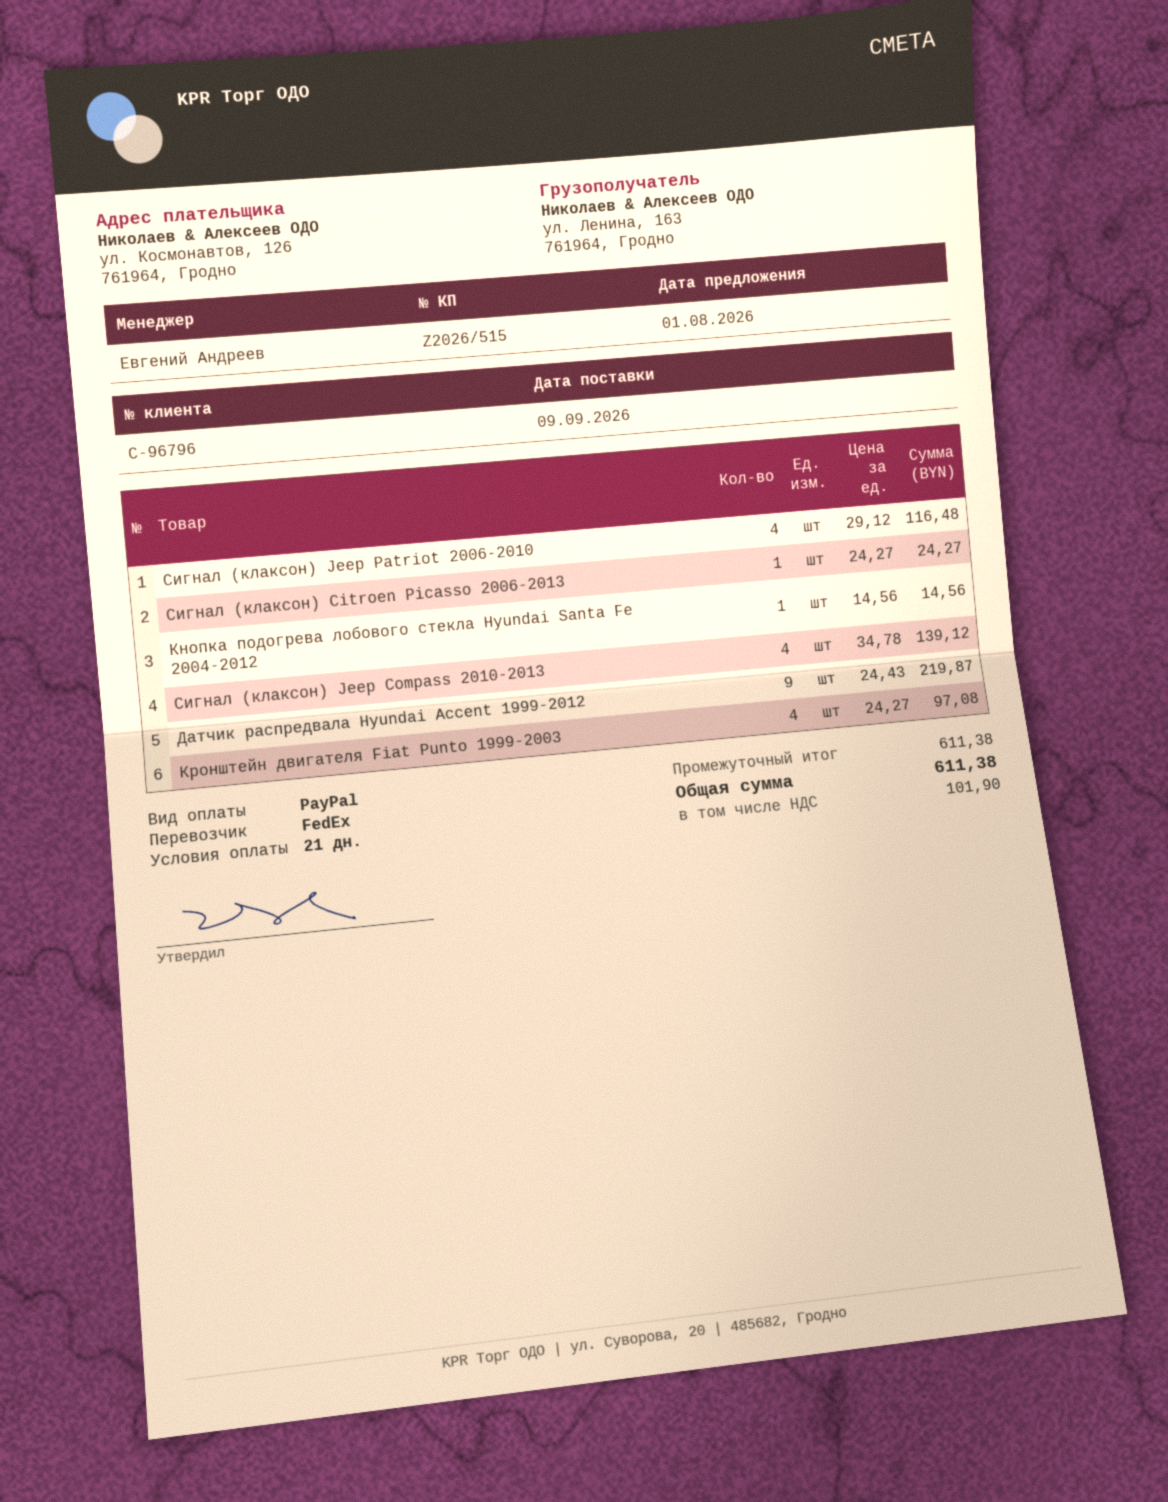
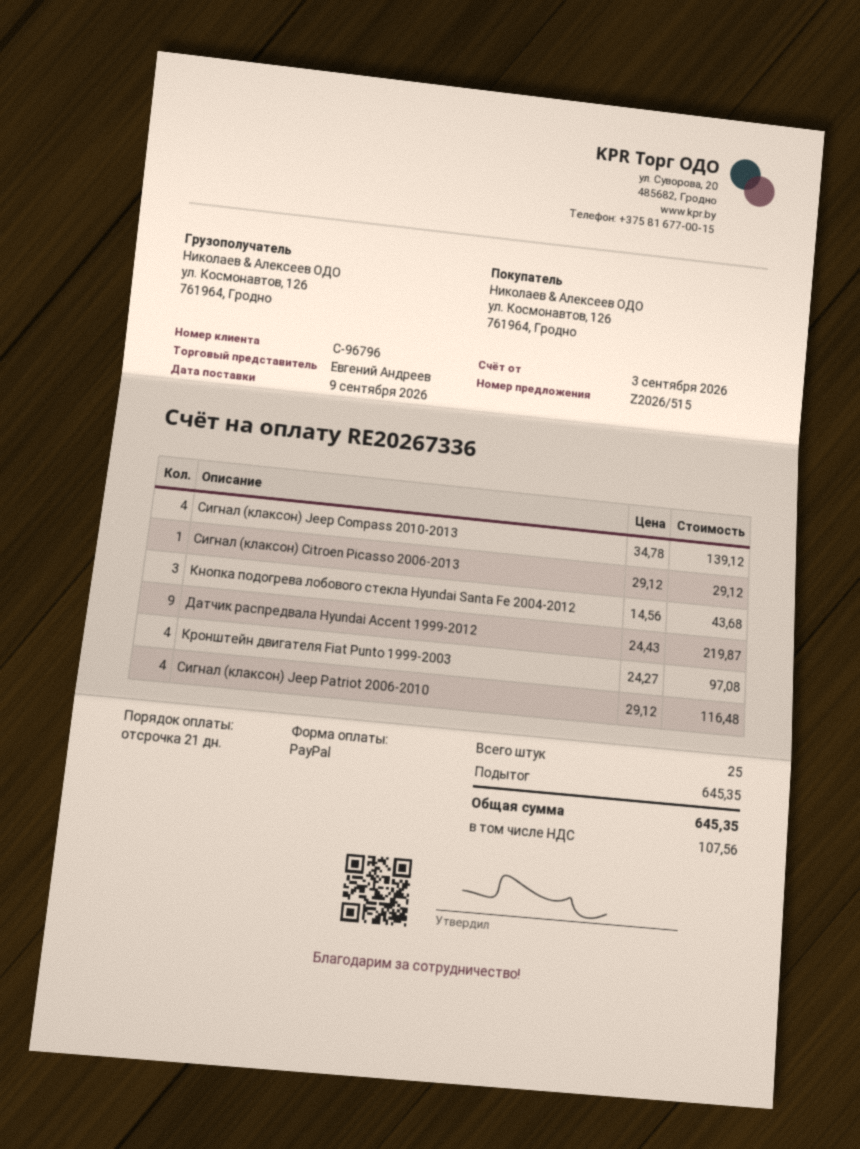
ship to: ул. Ленина, 163, 761964, Гродно -> ул. Космонавтов, 126, 761964, Гродно
Сигнал (клаксон) Citroen Picasso 2006-2013: 1 x 24.27 = 24.27 -> 1 x 29.12 = 29.12
Кнопка подогрева лобового стекла Hyundai Santa Fe 2004-2012: 1 x 14.56 = 14.56 -> 3 x 14.56 = 43.68
subtotal: 611.38 -> 645.35
tax: 101.90 -> 107.56
total: 611.38 -> 645.35

